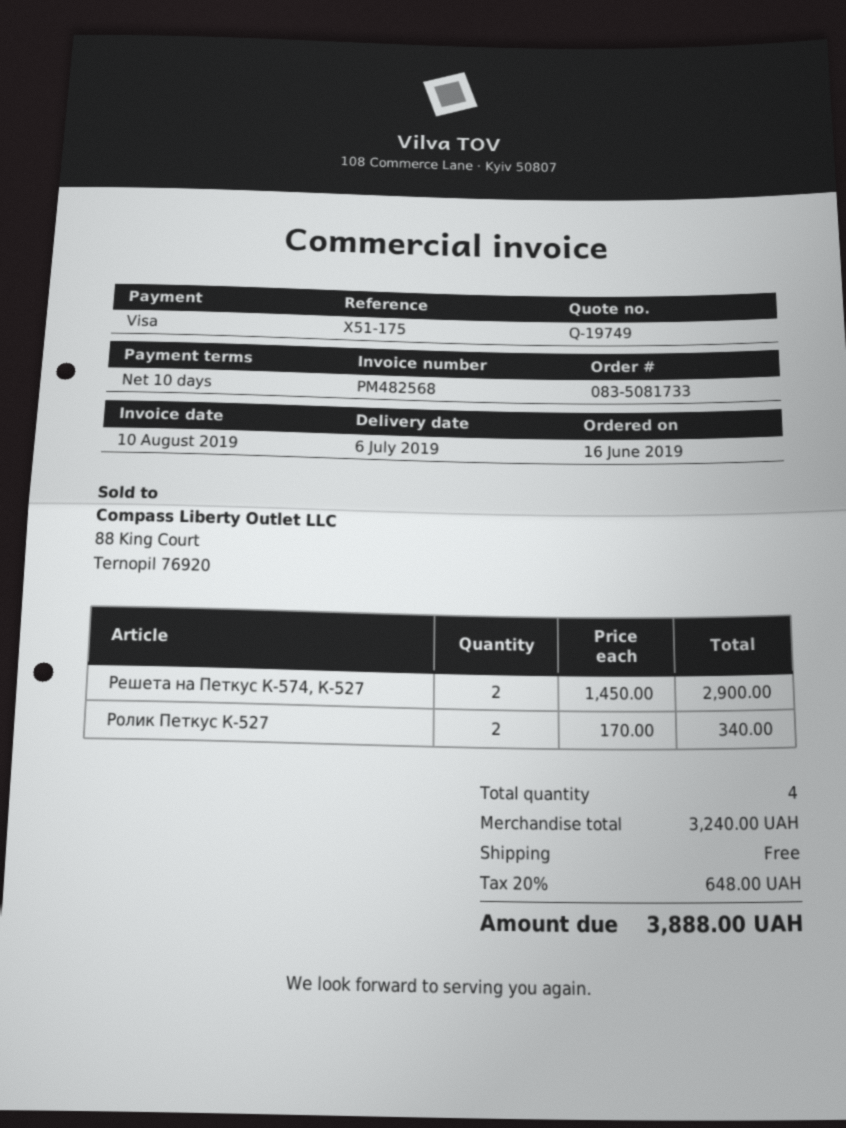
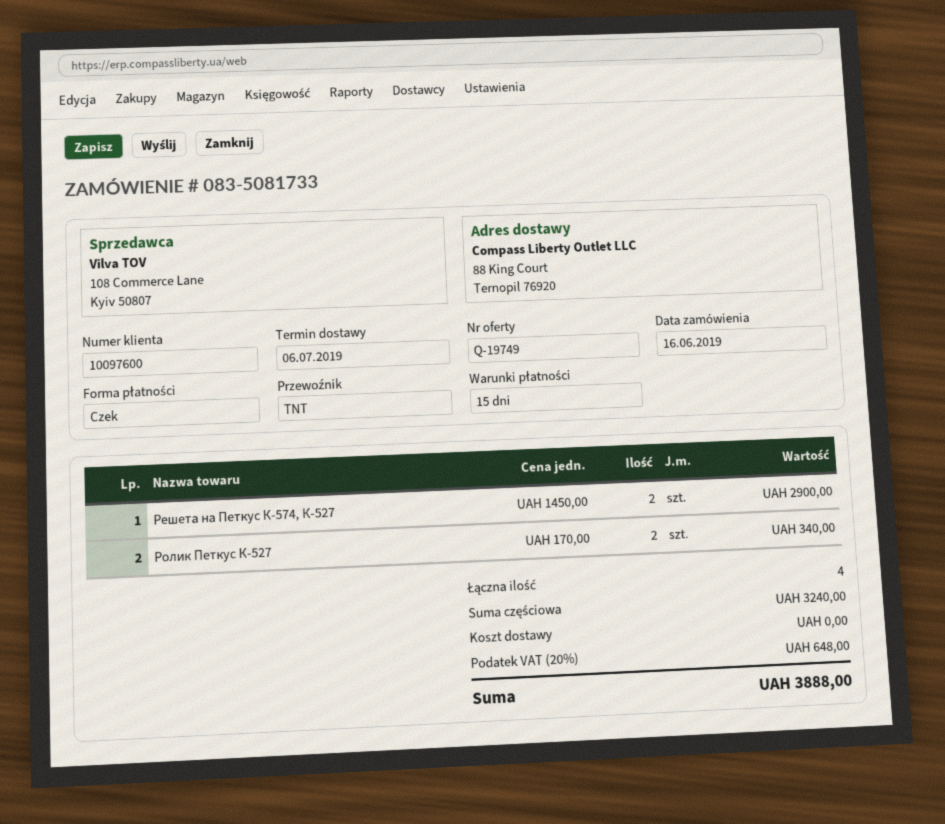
payment terms: 10 days -> 15 days
payment method: Visa -> cheque

